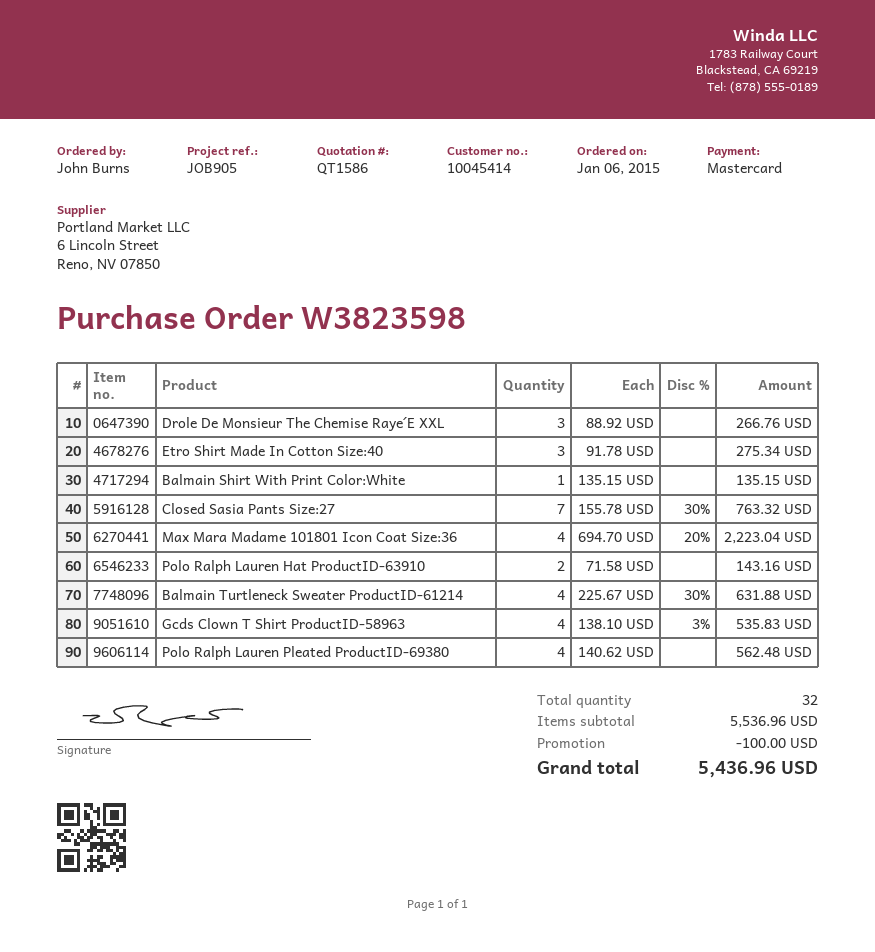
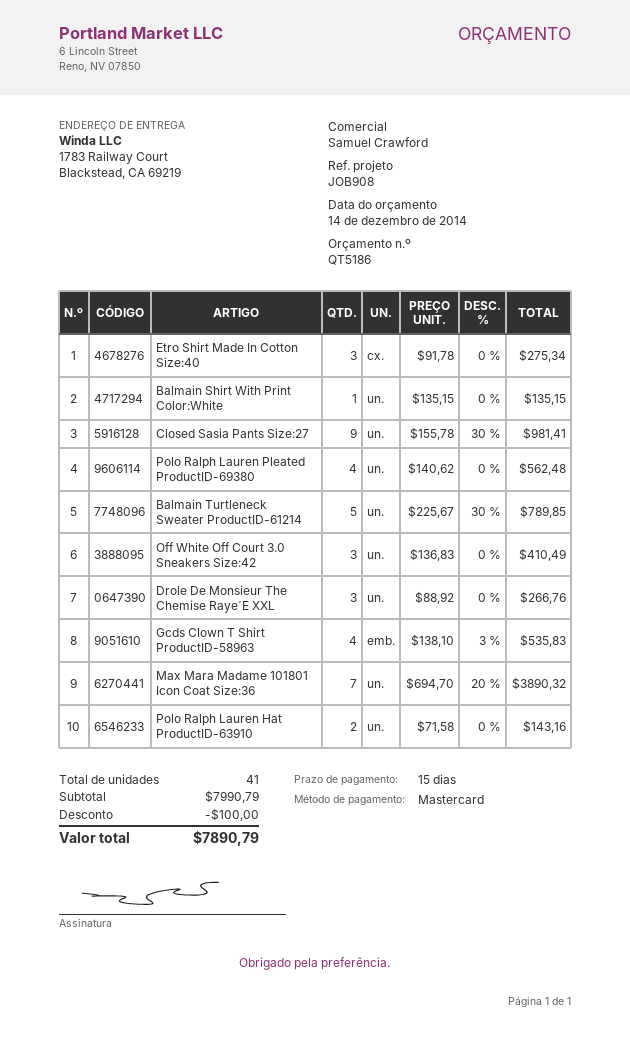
quote number: QT1586 -> QT5186
reference: JOB905 -> JOB908
Closed Sasia Pants Size:27: 7 x 155.78 - 30% = 763.32 -> 9 x 155.78 - 30% = 981.41
Max Mara Madame 101801 Icon Coat Size:36: 4 x 694.70 - 20% = 2223.04 -> 7 x 694.70 - 20% = 3890.32
Balmain Turtleneck Sweater ProductID-61214: 4 x 225.67 - 30% = 631.88 -> 5 x 225.67 - 30% = 789.85
Off White Off Court 3.0 Sneakers Size:42: none -> 3 x 136.83 = 410.49
total quantity: 32 -> 41
subtotal: 5536.96 -> 7990.79
total: 5436.96 -> 7890.79

